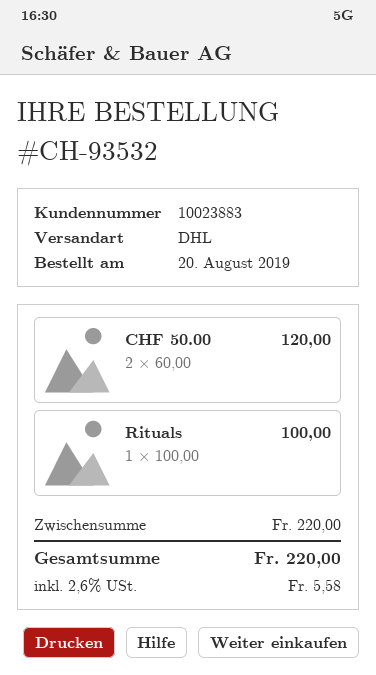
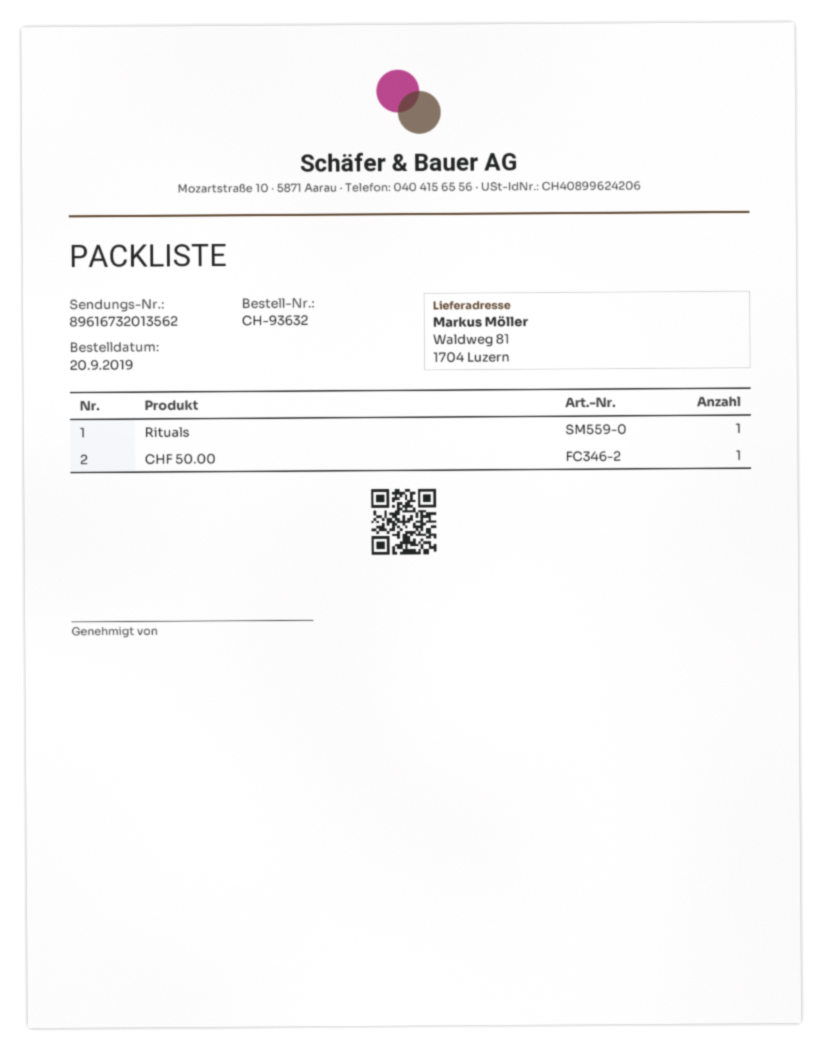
order number: CH-93532 -> CH-93632
order date: 2019-08-20 -> 2019-09-20
CHF 50.00: 2 -> 1

